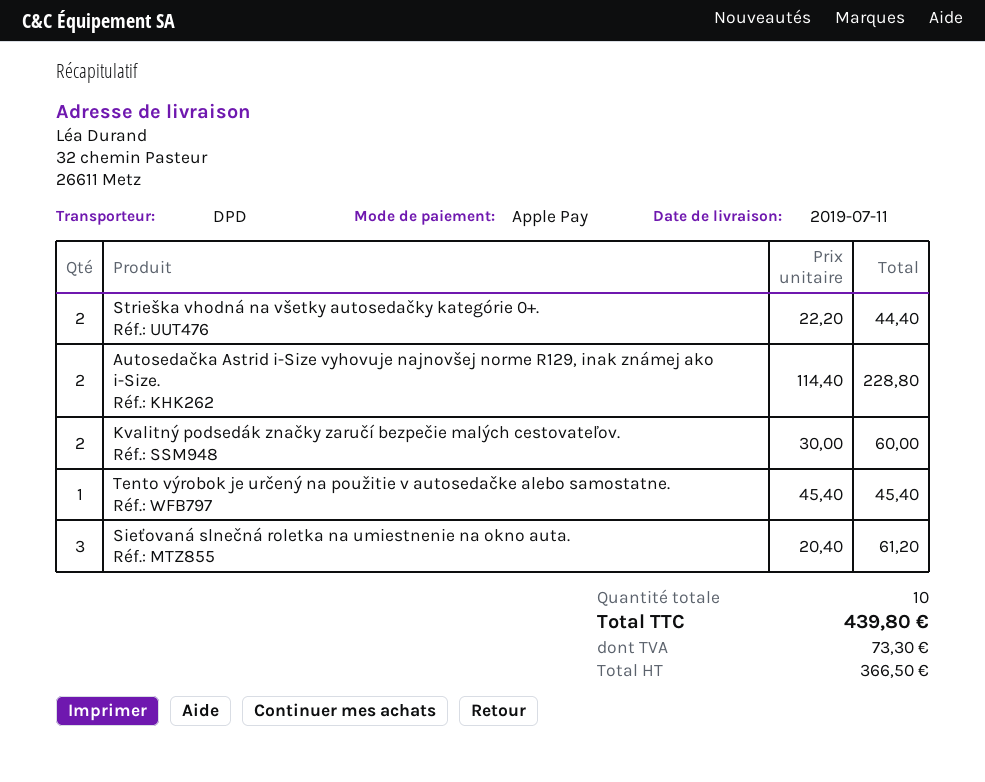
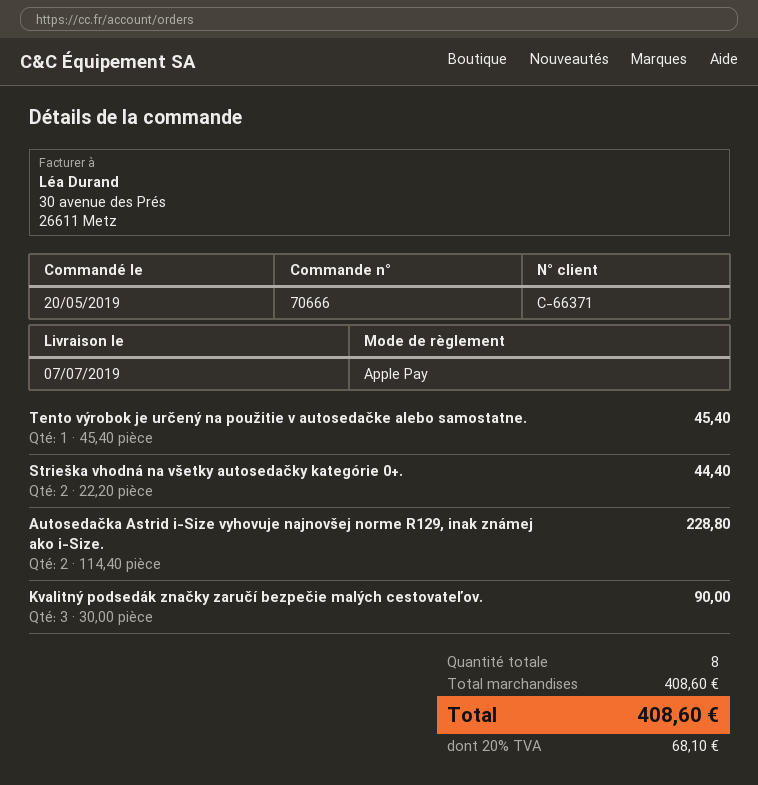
delivery date: 2019-07-11 -> 2019-07-07
Kvalitný podsedák značky zaručí bezpečie malých cestovateľov.: 2 x 30.00 = 60.00 -> 3 x 30.00 = 90.00
Sieťovaná slnečná roletka na umiestnenie na okno auta.: 3 x 20.40 = 61.20 -> none
total quantity: 10 -> 8
tax: 73.30 -> 68.10
total: 439.80 -> 408.60

